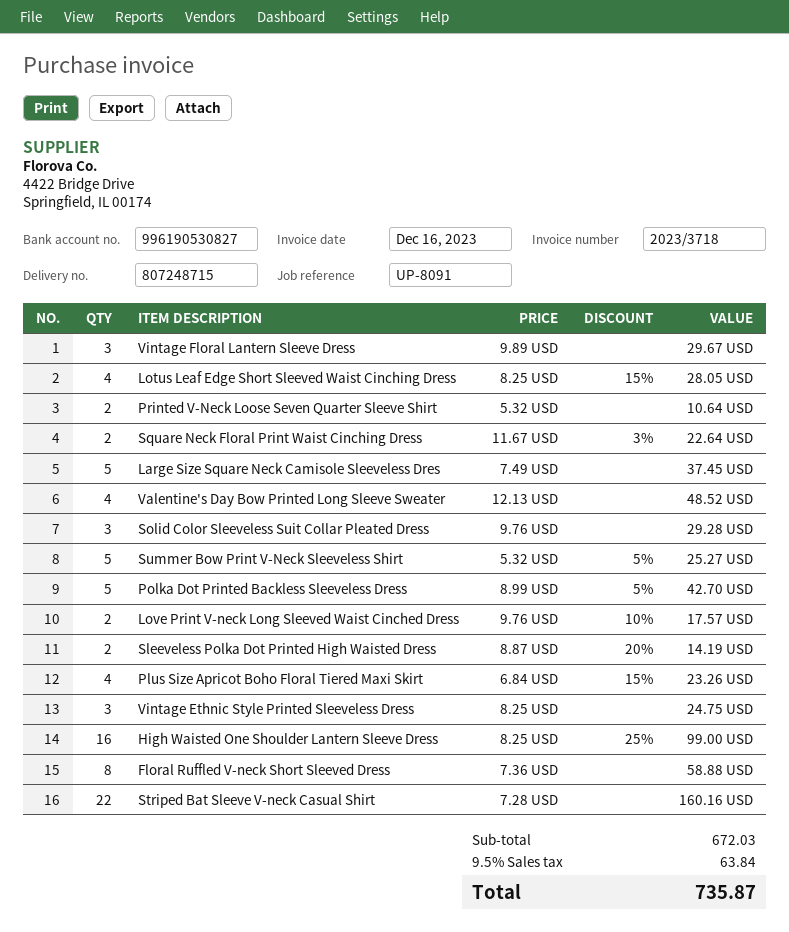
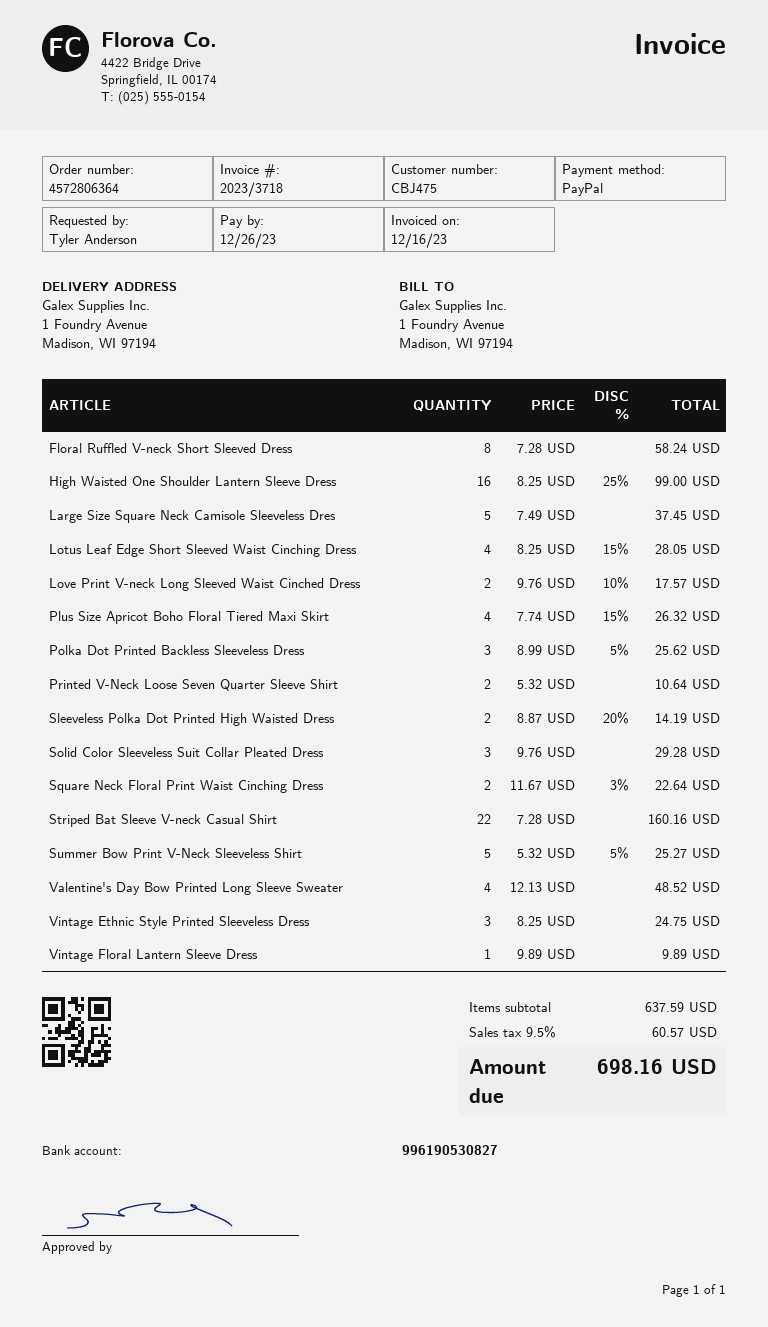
Vintage Floral Lantern Sleeve Dress: 3 x 9.89 = 29.67 -> 1 x 9.89 = 9.89
Polka Dot Printed Backless Sleeveless Dress: 5 x 8.99 - 5% = 42.70 -> 3 x 8.99 - 5% = 25.62
Plus Size Apricot Boho Floral Tiered Maxi Skirt: 4 x 6.84 - 15% = 23.26 -> 4 x 7.74 - 15% = 26.32
Floral Ruffled V-neck Short Sleeved Dress: 8 x 7.36 = 58.88 -> 8 x 7.28 = 58.24
subtotal: 672.03 -> 637.59
tax: 9.5% = 63.84 -> 9.5% = 60.57
total: 735.87 -> 698.16

